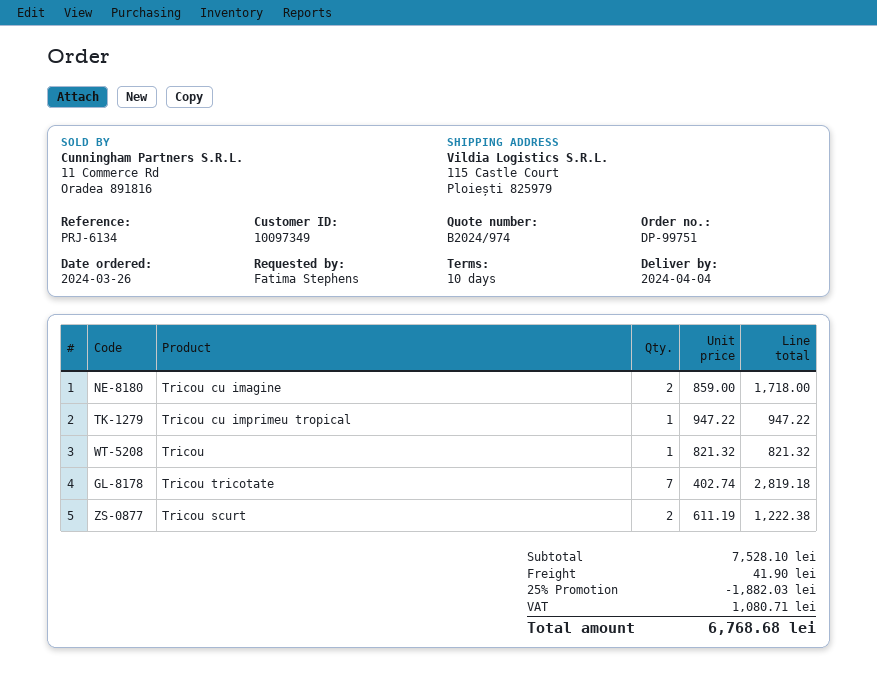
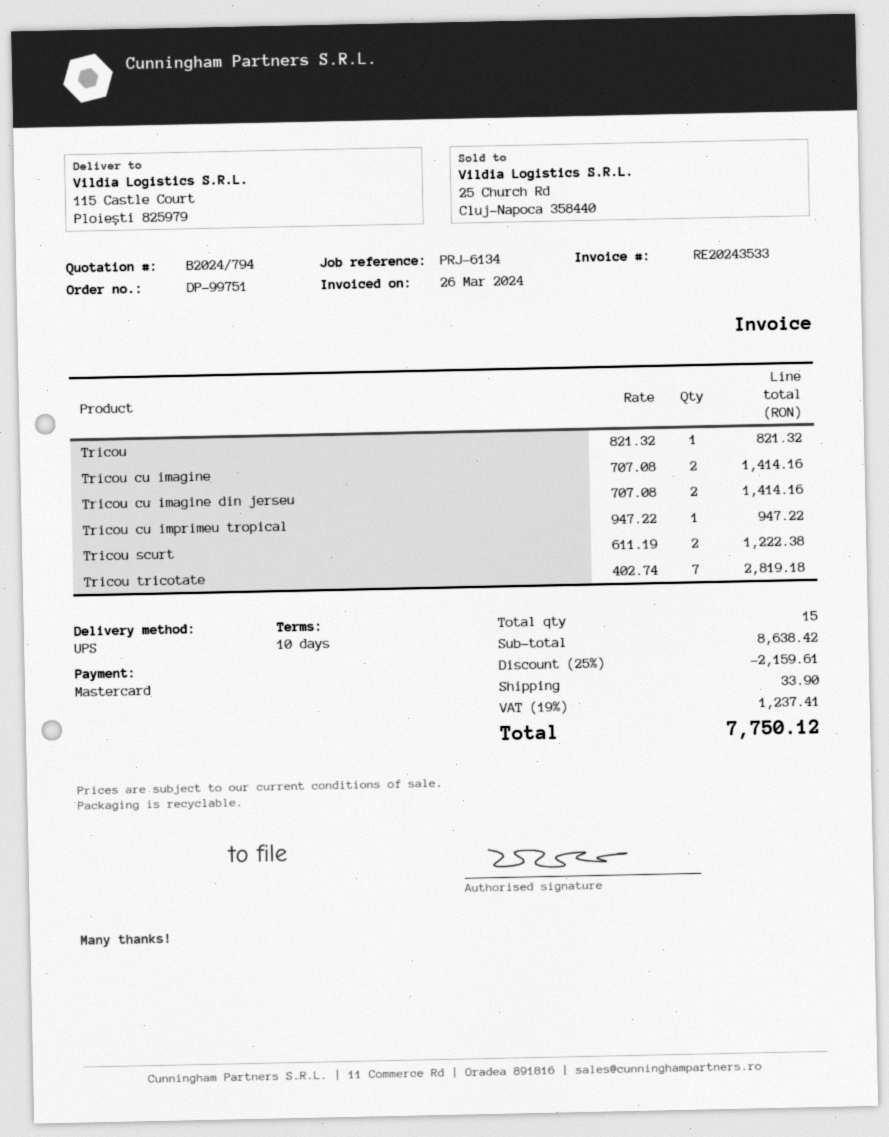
quote number: B2024/974 -> B2024/794
Tricou cu imagine: 2 x 859.00 = 1718.00 -> 2 x 707.08 = 1414.16
Tricou cu imagine din jerseu: none -> 2 x 707.08 = 1414.16
subtotal: 7528.10 -> 8638.42
discount: 25% = 1882.03 -> 25% = 2159.61
shipping: 41.90 -> 33.90
tax: 1080.71 -> 1237.41
total: 6768.68 -> 7750.12

